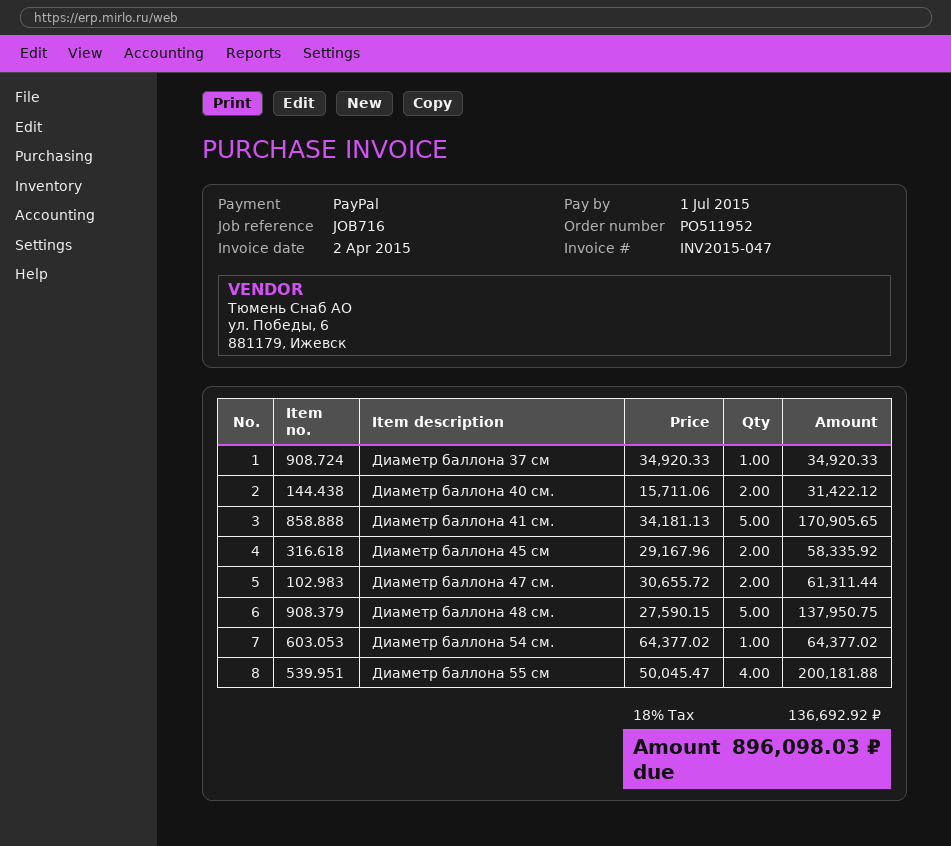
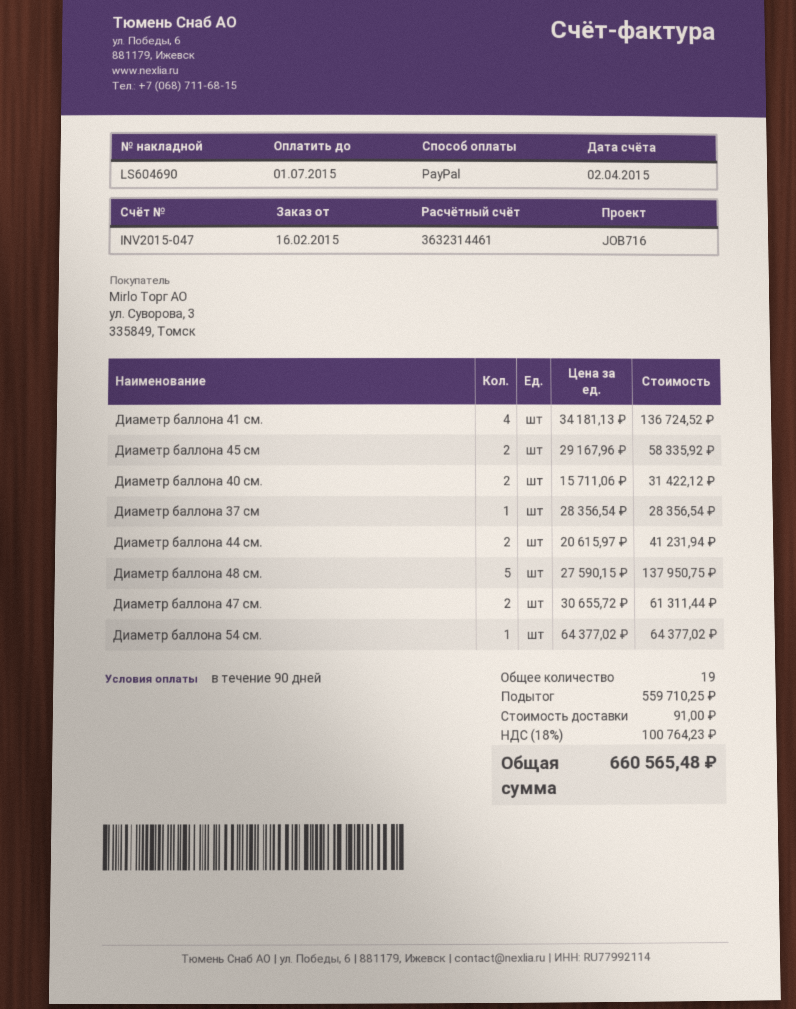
Диаметр баллона 37 см: 1 x 34920.33 = 34920.33 -> 1 x 28356.54 = 28356.54
Диаметр баллона 41 см.: 5 x 34181.13 = 170905.65 -> 4 x 34181.13 = 136724.52
Диаметр баллона 55 см: 4 x 50045.47 = 200181.88 -> none
Диаметр баллона 44 см.: none -> 2 x 20615.97 = 41231.94
shipping: none -> 91.00
tax: 18% = 136692.92 -> 18% = 100764.23
total: 896098.03 -> 660565.48

